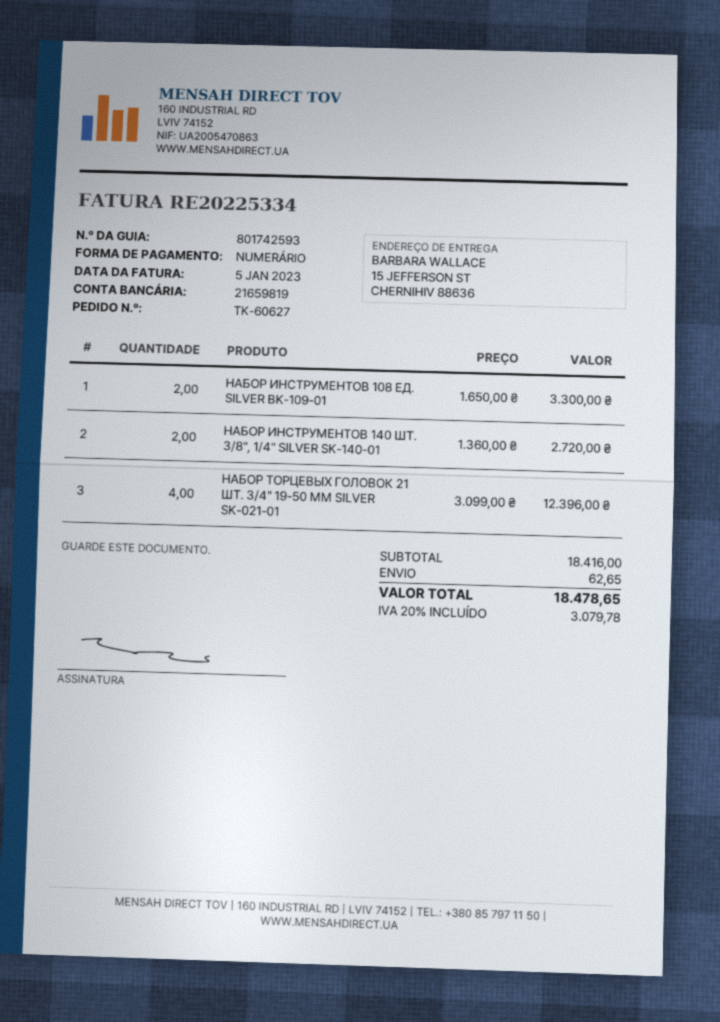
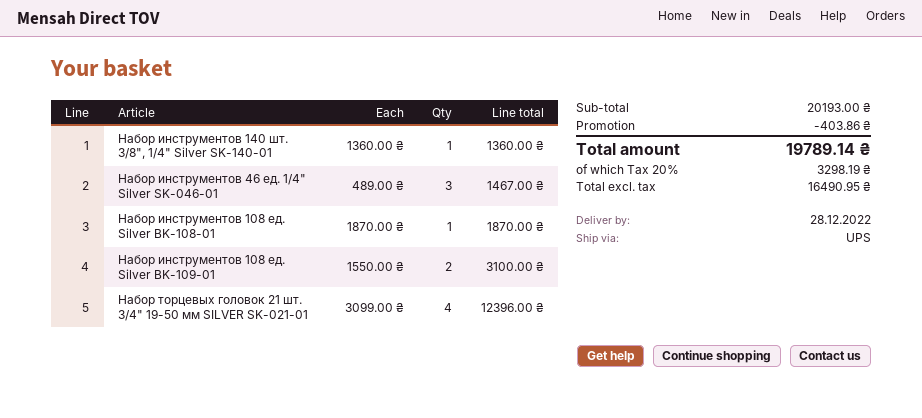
НАБОР ИНСТРУМЕНТОВ 108 ЕД. SILVER BK-109-01: 2 x 1650.00 = 3300.00 -> 2 x 1550.00 = 3100.00
НАБОР ИНСТРУМЕНТОВ 140 ШТ. 3/8", 1/4" SILVER SK-140-01: 2 x 1360.00 = 2720.00 -> 1 x 1360.00 = 1360.00
Набор инструментов 46 ед. 1/4" Silver SK-046-01: none -> 3 x 489.00 = 1467.00
Набор инструментов 108 ед. Silver BK-108-01: none -> 1 x 1870.00 = 1870.00
subtotal: 18416.00 -> 20193.00
discount: none -> 403.86
shipping: 62.65 -> none
tax: 20% = 3079.78 -> 20% = 3298.19
total: 18478.65 -> 19789.14

